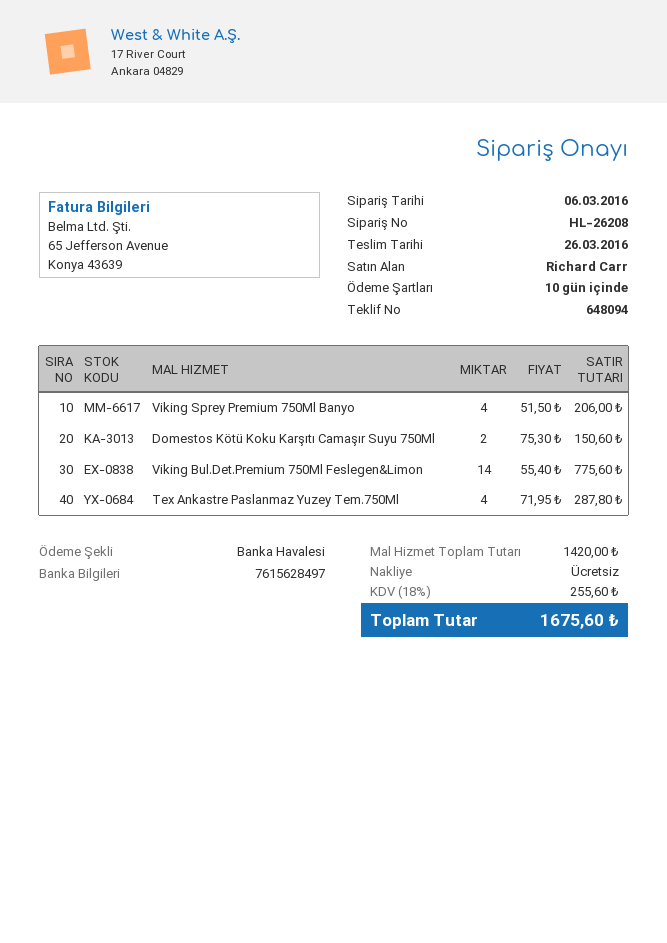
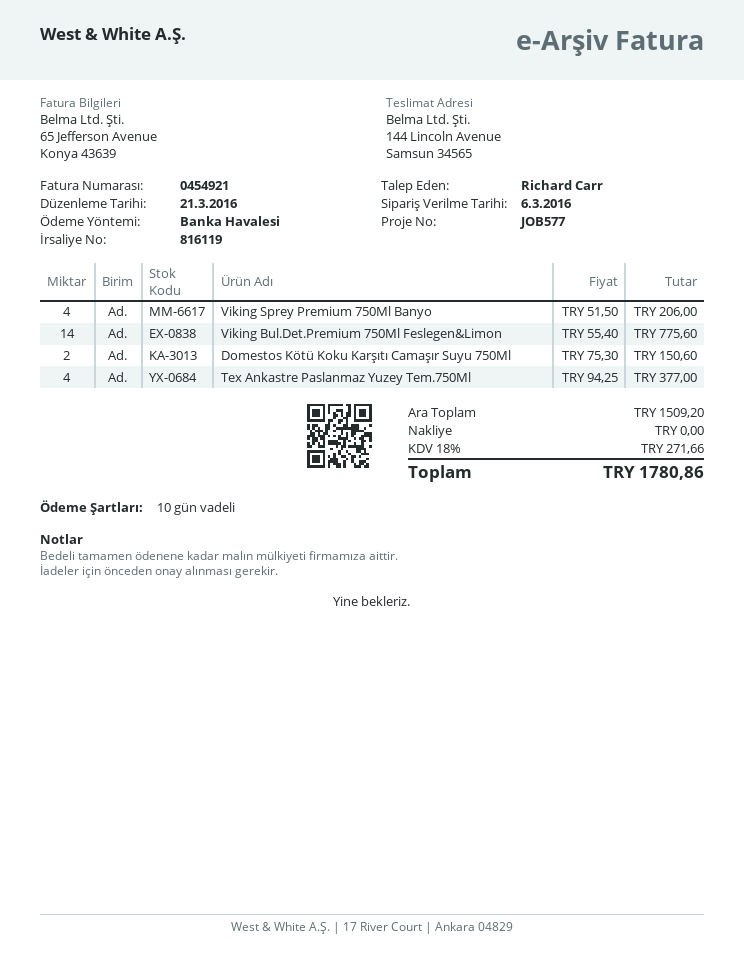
Tex Ankastre Paslanmaz Yuzey Tem.750Ml: 4 x 71.95 = 287.80 -> 4 x 94.25 = 377.00
subtotal: 1420.00 -> 1509.20
tax: 18% = 255.60 -> 18% = 271.66
total: 1675.60 -> 1780.86

